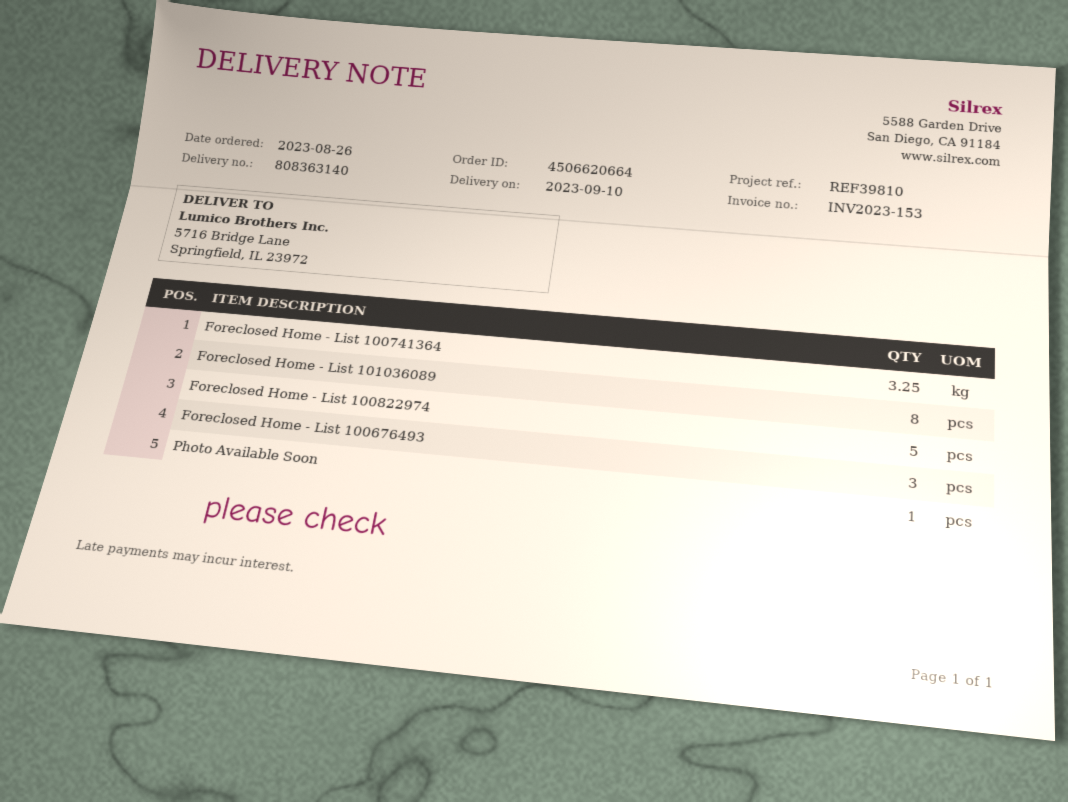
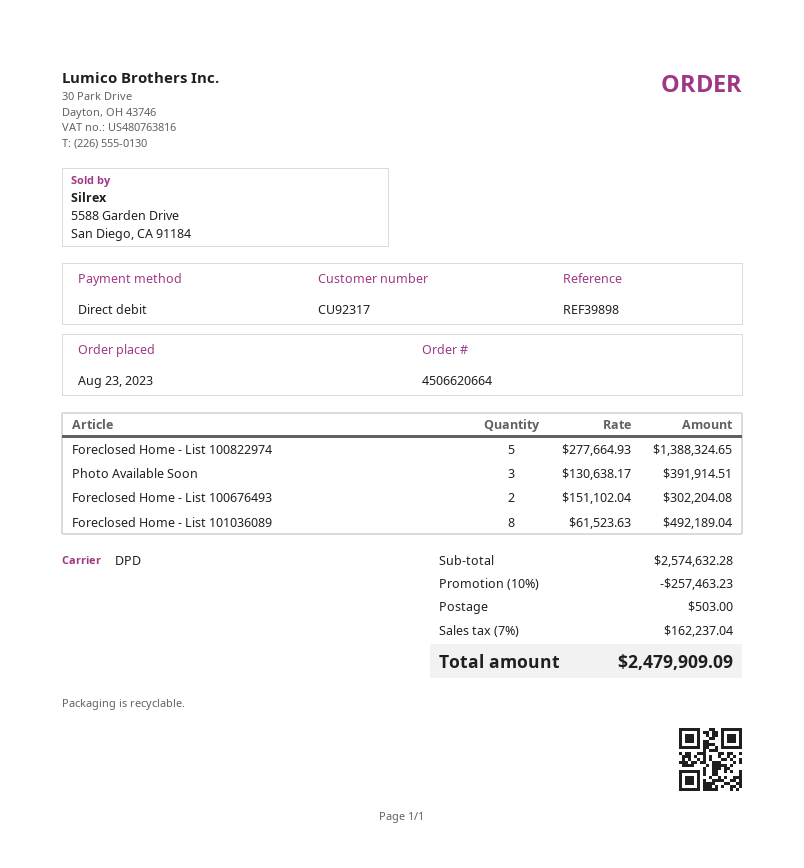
order date: 2023-08-26 -> 2023-08-23
reference: REF39810 -> REF39898
Foreclosed Home - List 100741364: 3.25 -> none
Foreclosed Home - List 100676493: 3 -> 2
Photo Available Soon: 1 -> 3

